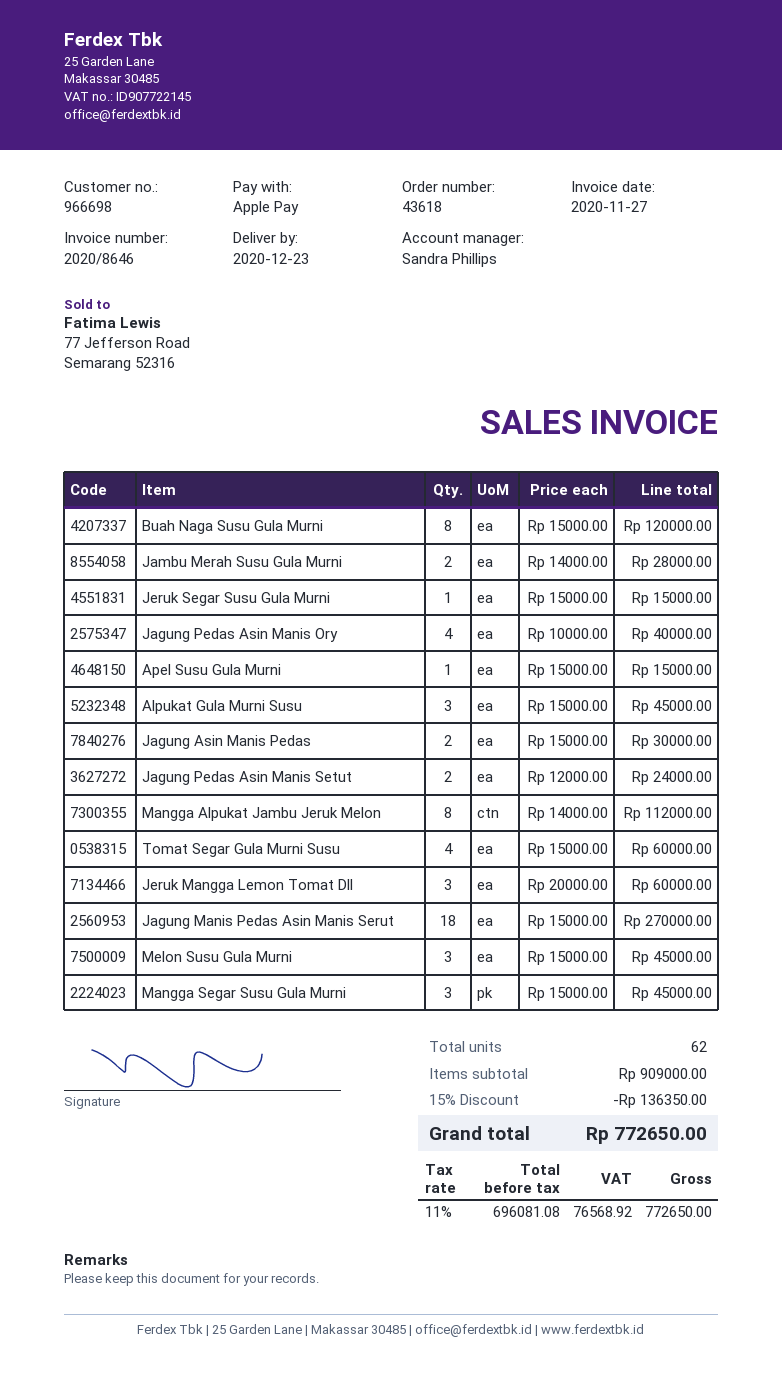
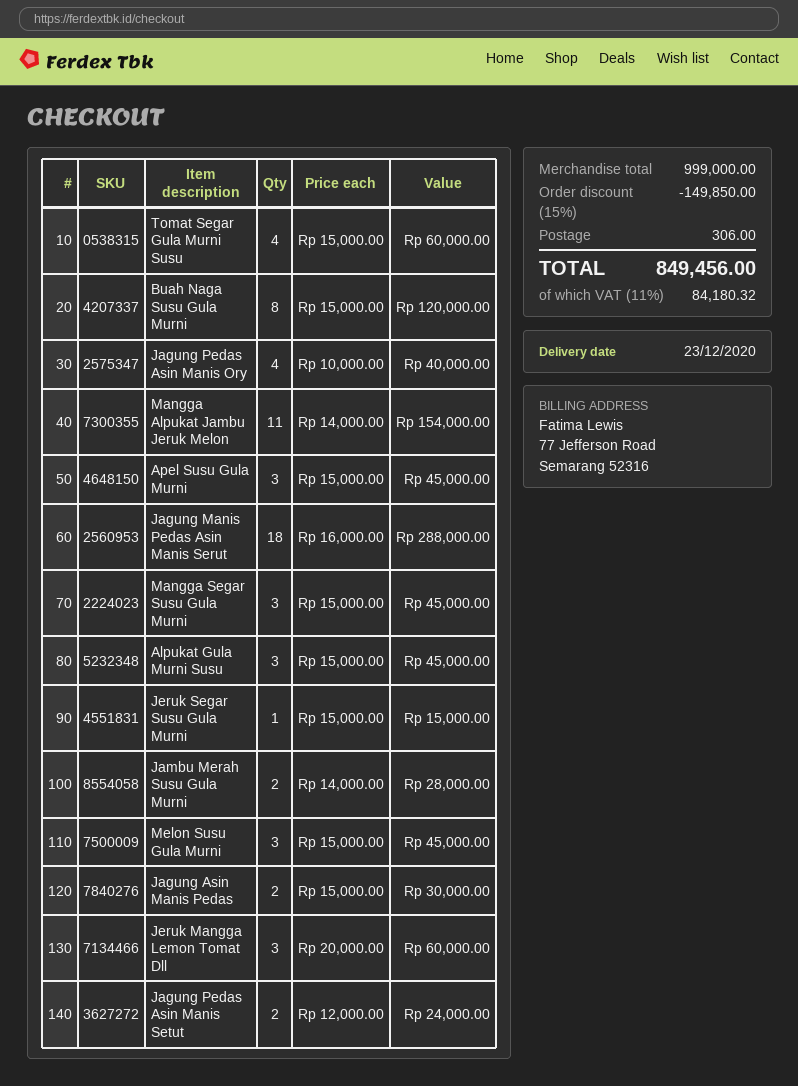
Apel Susu Gula Murni: 1 x 15000.00 = 15000.00 -> 3 x 15000.00 = 45000.00
Mangga Alpukat Jambu Jeruk Melon: 8 x 14000.00 = 112000.00 -> 11 x 14000.00 = 154000.00
Jagung Manis Pedas Asin Manis Serut: 18 x 15000.00 = 270000.00 -> 18 x 16000.00 = 288000.00
subtotal: 909000.00 -> 999000.00
discount: 15% = 136350.00 -> 15% = 149850.00
shipping: none -> 306.00
tax: 11% = 76568.92 -> 11% = 84180.32
total: 772650.00 -> 849456.00

